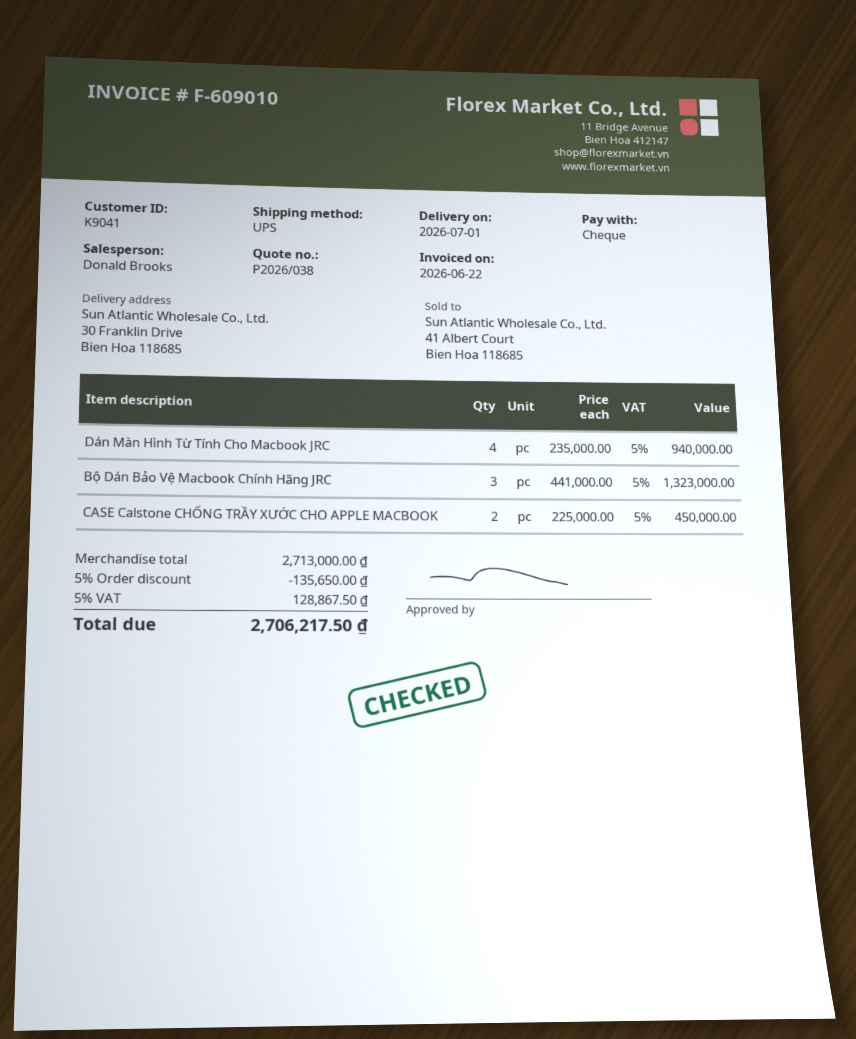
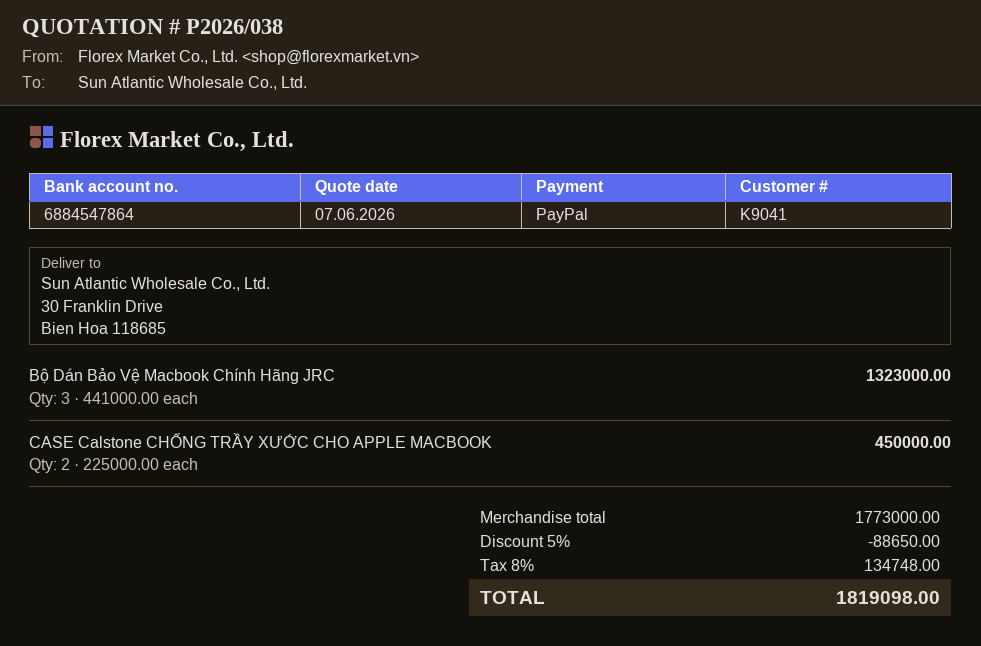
payment method: cheque -> PayPal
Dán Màn Hình Từ Tính Cho Macbook JRC: 4 x 235000.00 = 940000.00 -> none
subtotal: 2713000.00 -> 1773000.00
discount: 5% = 135650.00 -> 5% = 88650.00
tax: 5% = 128867.50 -> 8% = 134748.00
total: 2706217.50 -> 1819098.00

